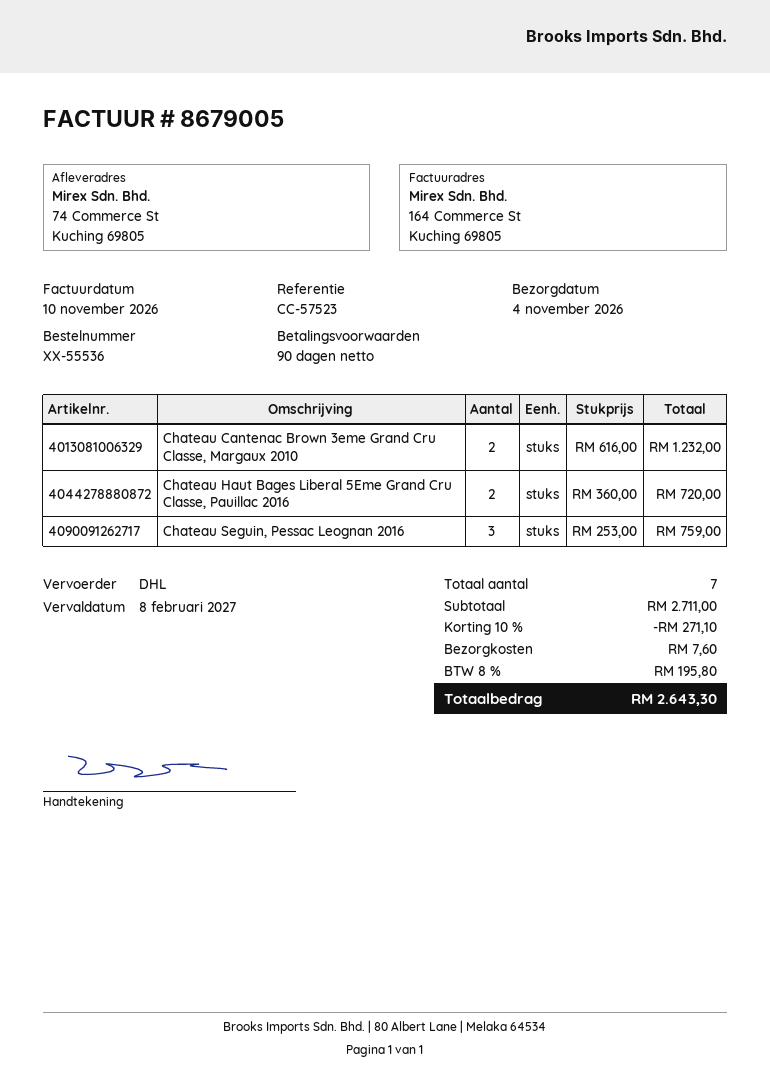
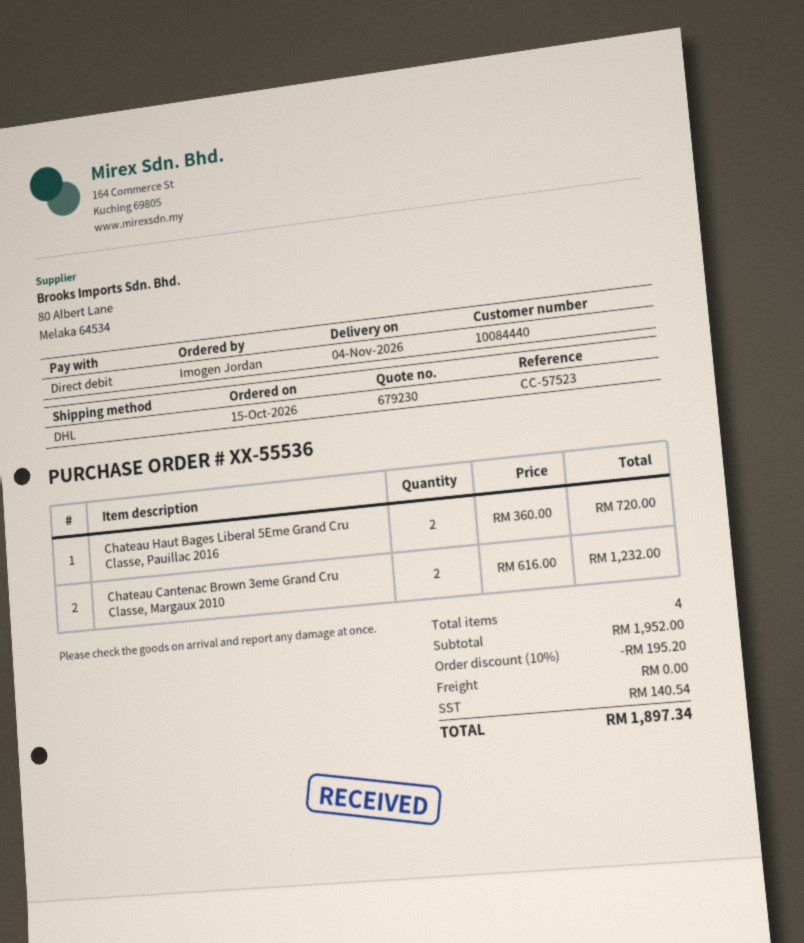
Chateau Seguin, Pessac Leognan 2016: 3 x 253.00 = 759.00 -> none
total quantity: 7 -> 4
subtotal: 2711.00 -> 1952.00
discount: 10% = 271.10 -> 10% = 195.20
shipping: 7.60 -> 0.00
tax: 195.80 -> 140.54
total: 2643.30 -> 1897.34

